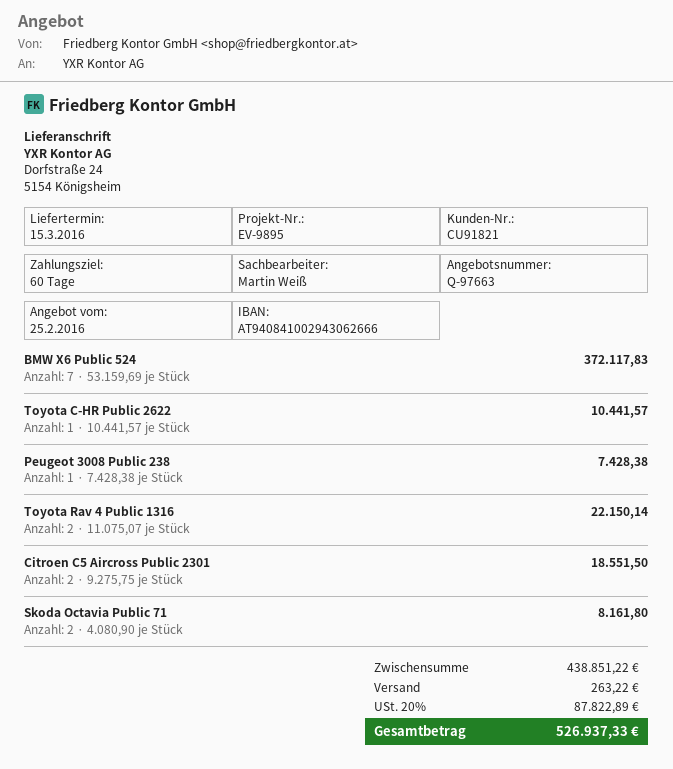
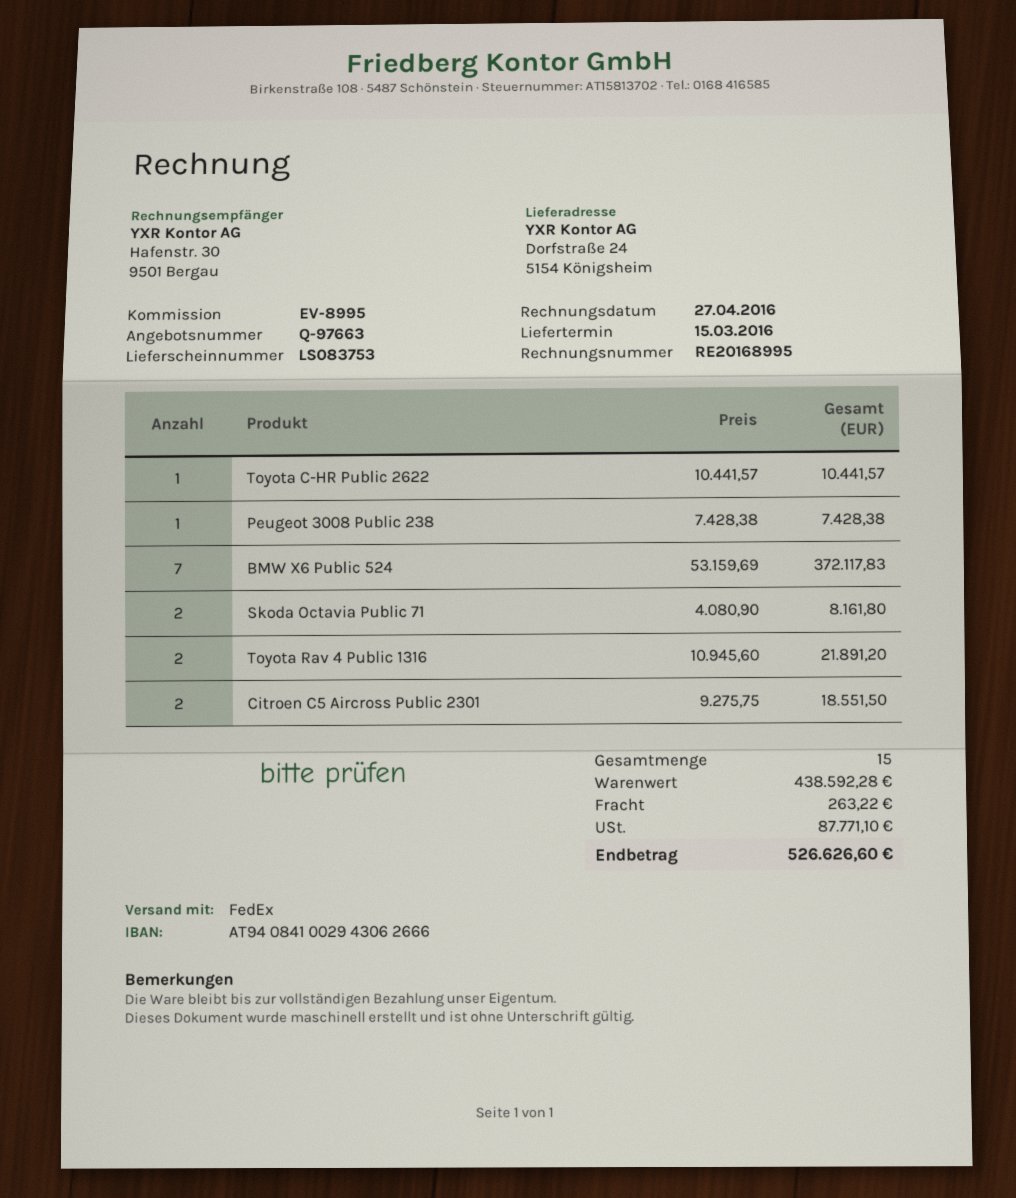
reference: EV-9895 -> EV-8995
Toyota Rav 4 Public 1316: 2 x 11075.07 = 22150.14 -> 2 x 10945.60 = 21891.20
subtotal: 438851.22 -> 438592.28
tax: 87822.89 -> 87771.10
total: 526937.33 -> 526626.60

